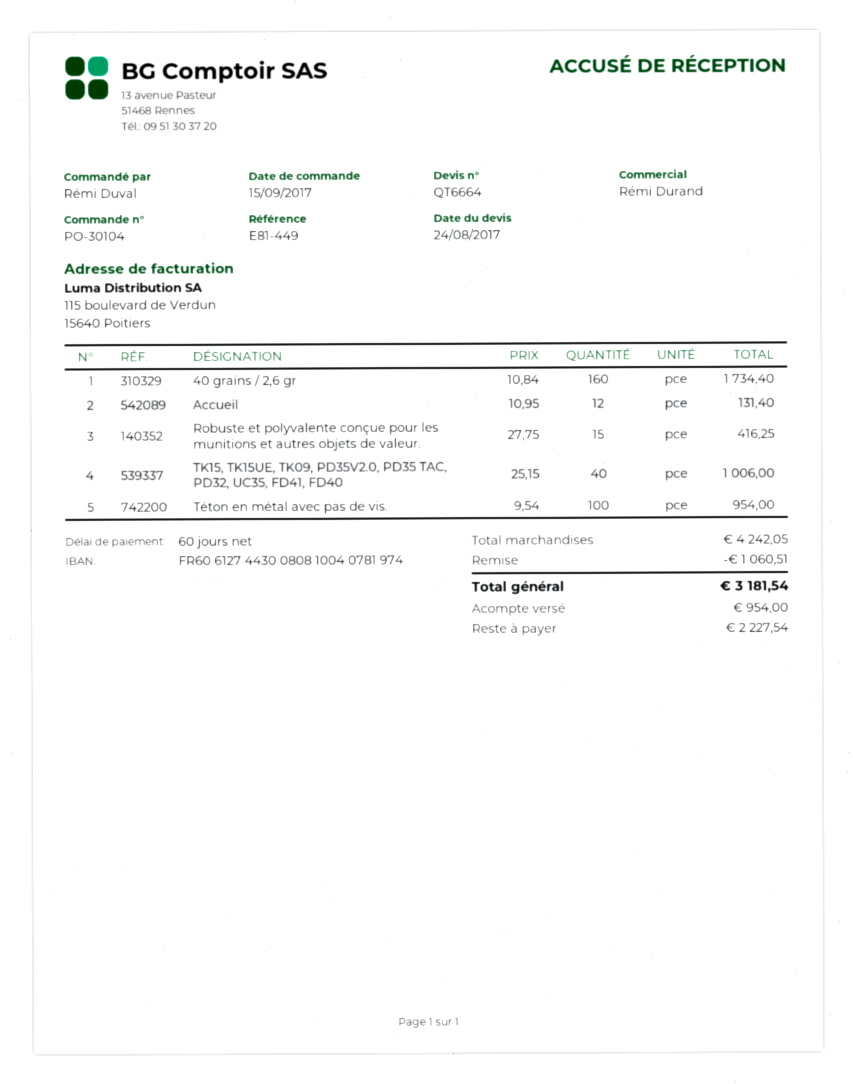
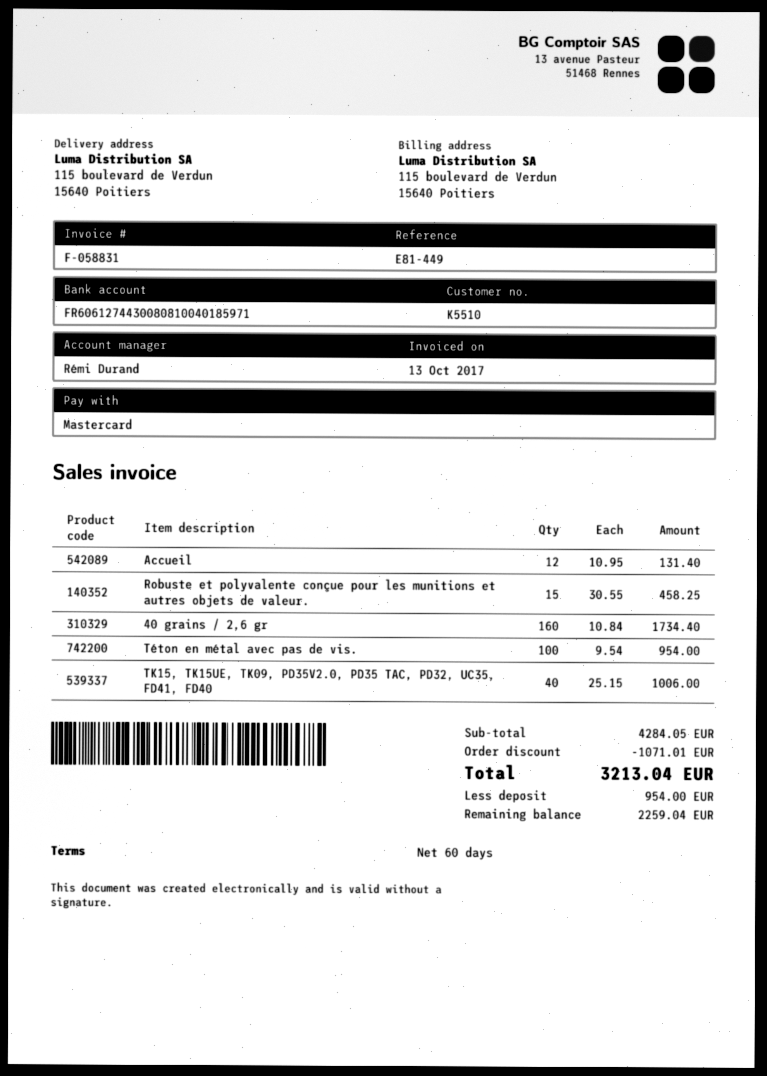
bank account: FR6061274430080810040781974 -> FR6061274430080810040185971
Robuste et polyvalente conçue pour les munitions et autres objets de valeur.: 15 x 27.75 = 416.25 -> 15 x 30.55 = 458.25
subtotal: 4242.05 -> 4284.05
discount: 1060.51 -> 1071.01
total: 3181.54 -> 3213.04
balance: 2227.54 -> 2259.04

